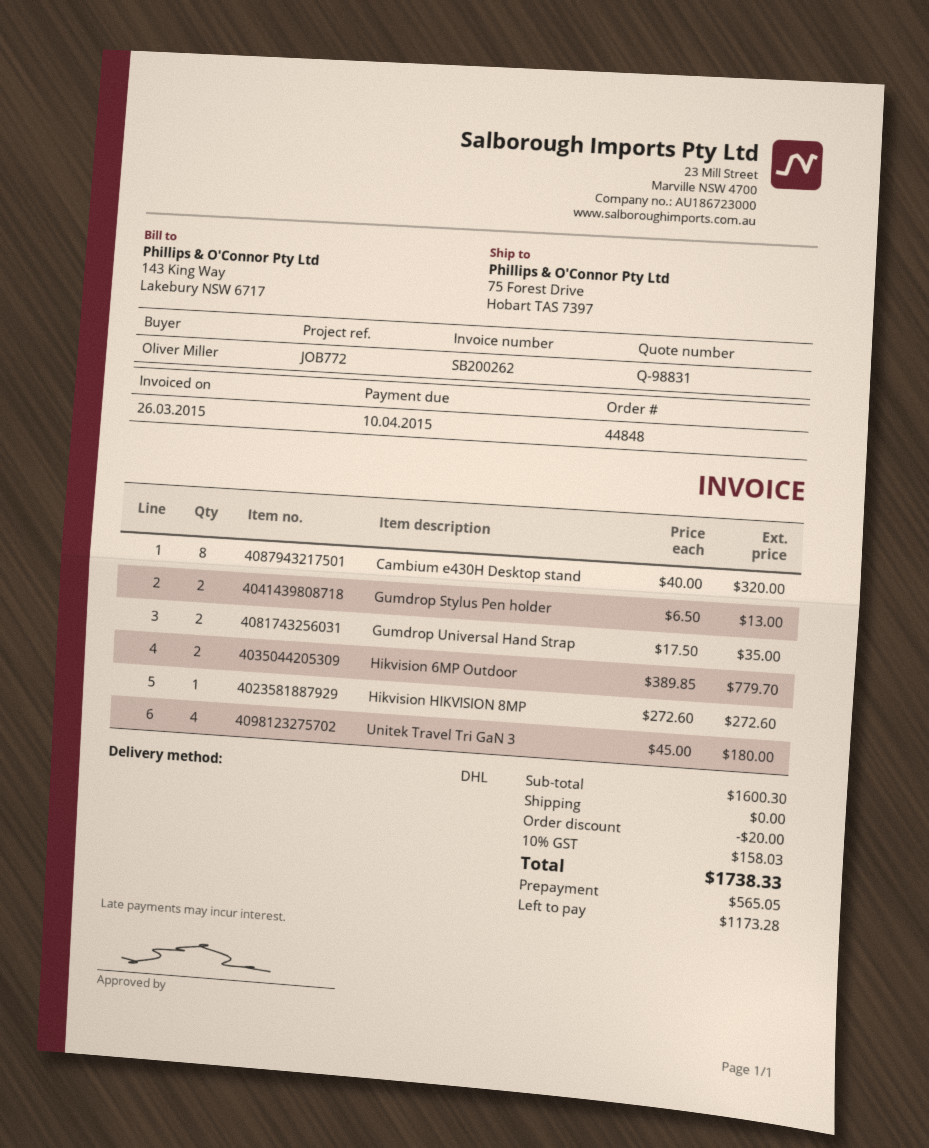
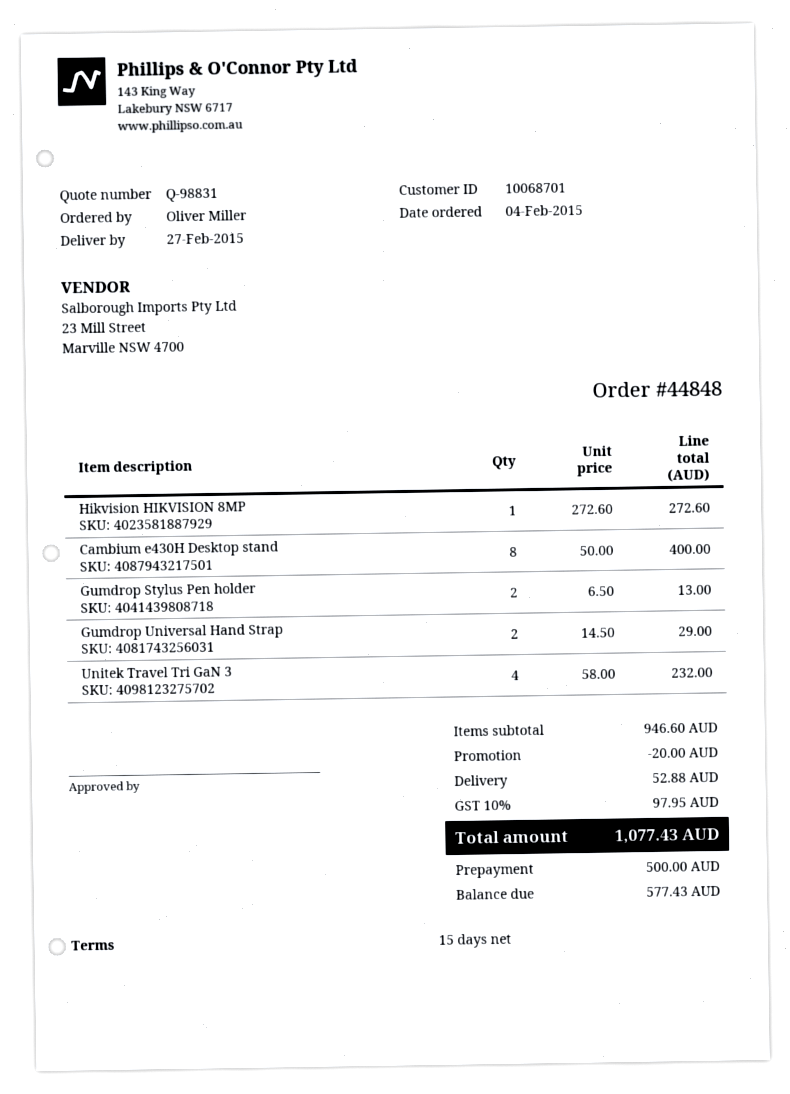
Cambium e430H Desktop stand: 8 x 40.00 = 320.00 -> 8 x 50.00 = 400.00
Gumdrop Universal Hand Strap: 2 x 17.50 = 35.00 -> 2 x 14.50 = 29.00
Hikvision 6MP Outdoor: 2 x 389.85 = 779.70 -> none
Unitek Travel Tri GaN 3: 4 x 45.00 = 180.00 -> 4 x 58.00 = 232.00
subtotal: 1600.30 -> 946.60
shipping: 0.00 -> 52.88
tax: 10% = 158.03 -> 10% = 97.95
total: 1738.33 -> 1077.43
deposit: 565.05 -> 500.00
balance: 1173.28 -> 577.43

